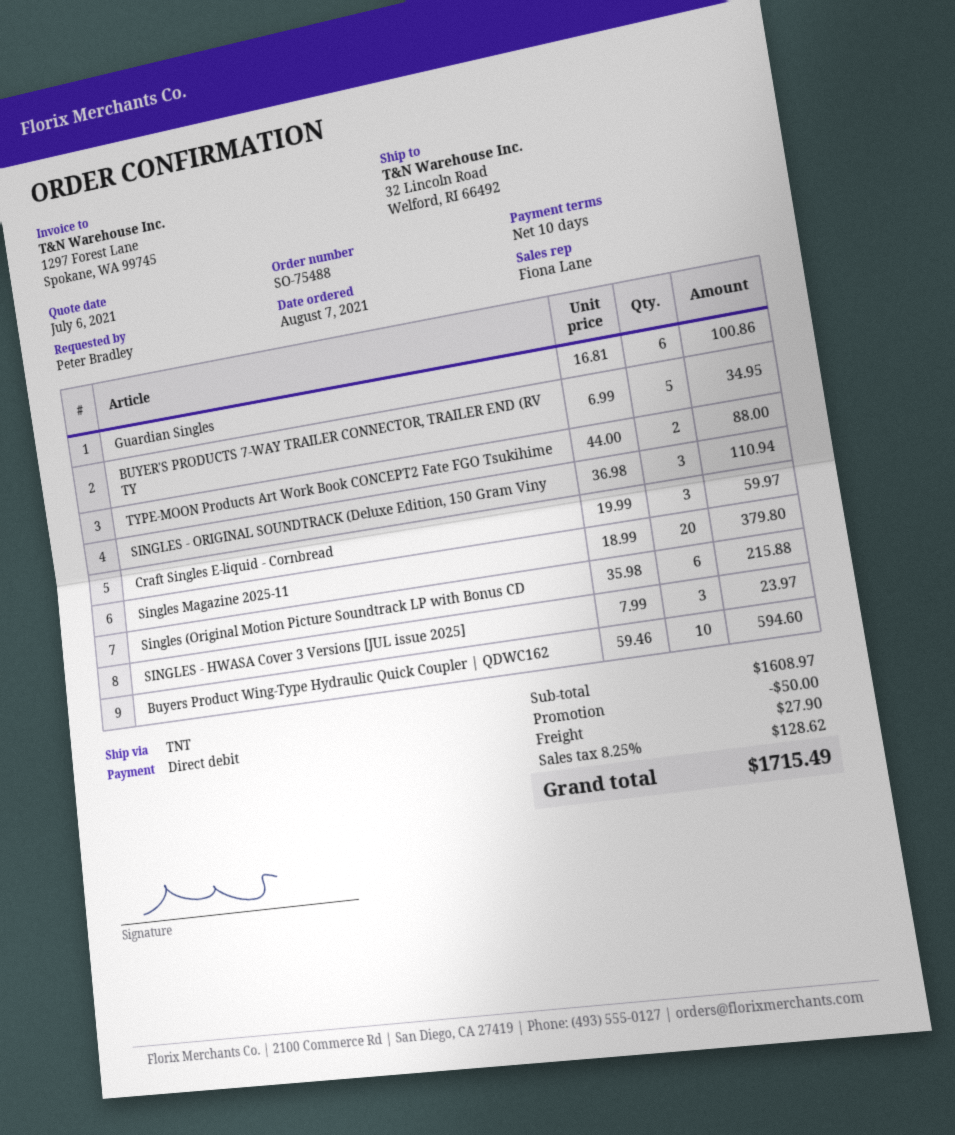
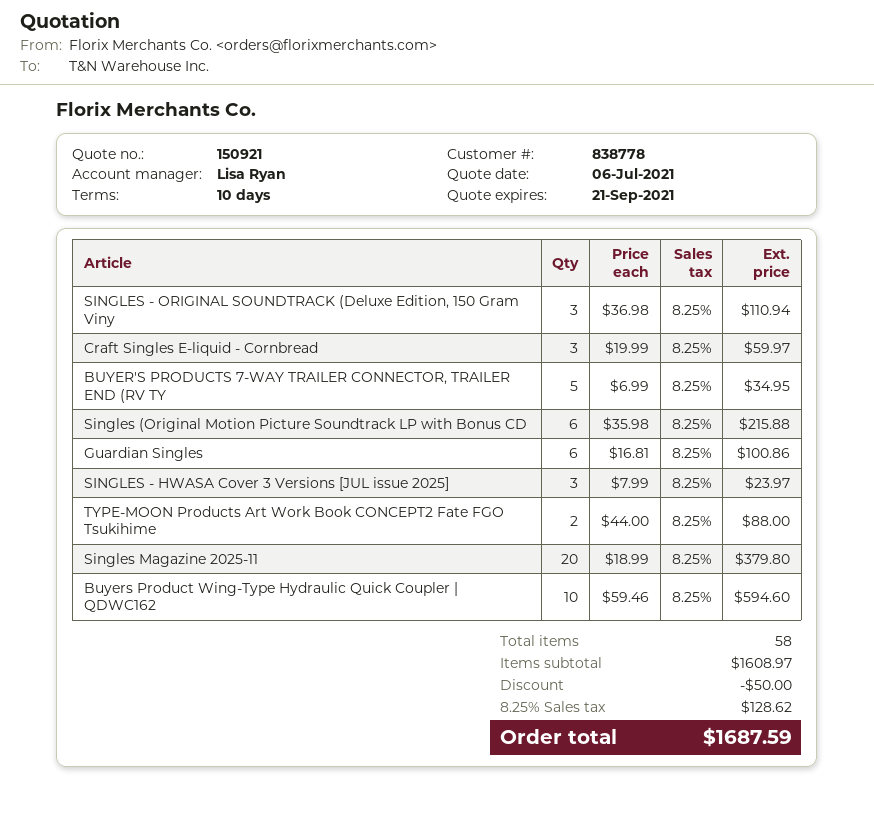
sales rep: Fiona Lane -> Lisa Ryan
shipping: 27.90 -> none
total: 1715.49 -> 1687.59

